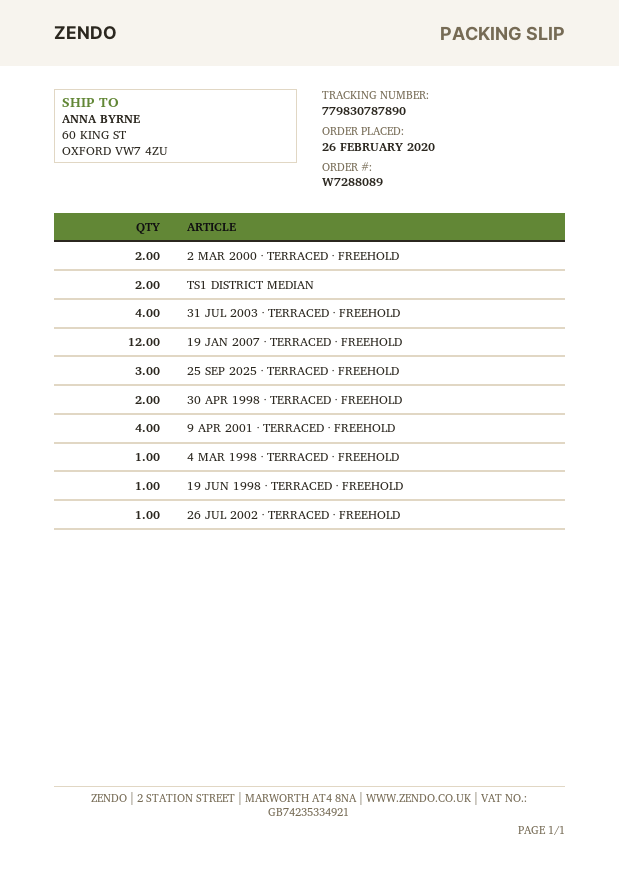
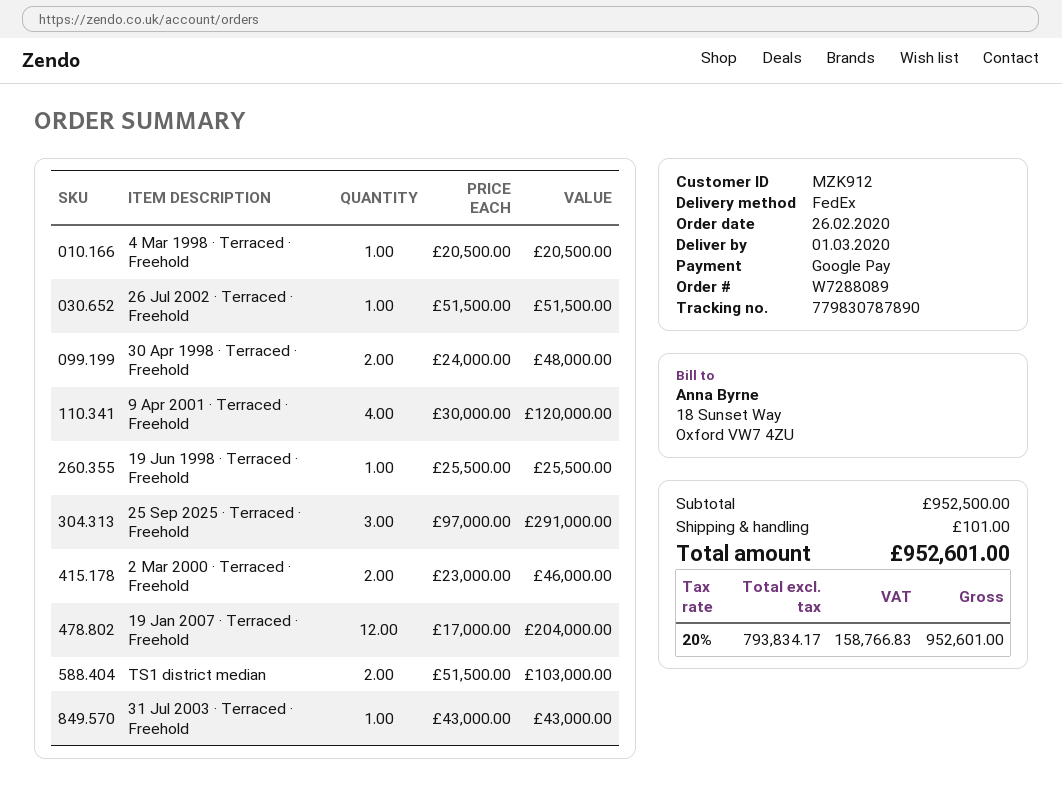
31 JUL 2003 · TERRACED · FREEHOLD: 4 -> 1

